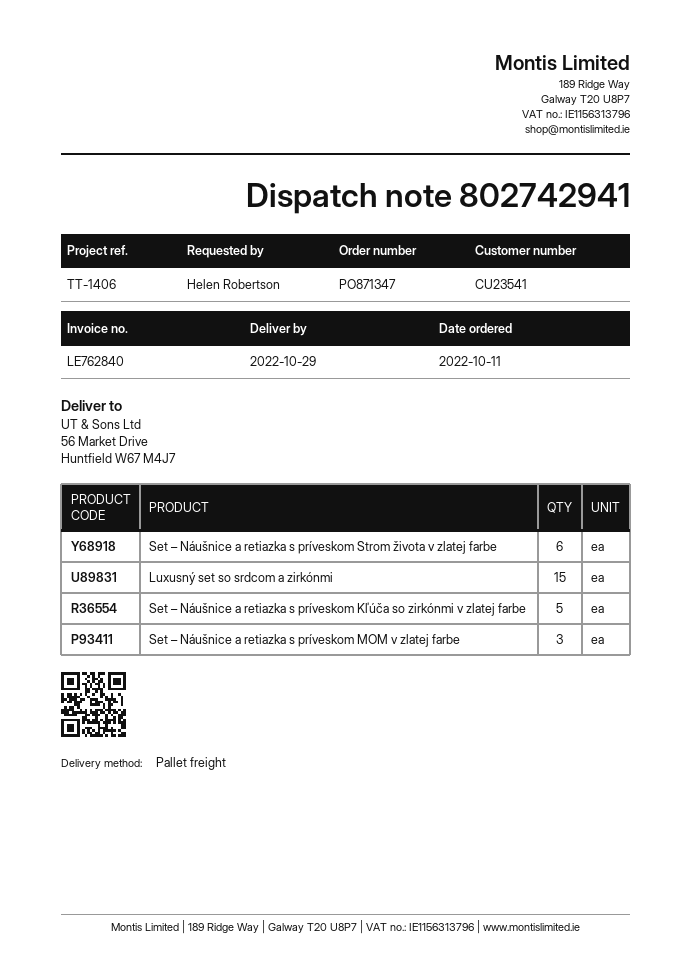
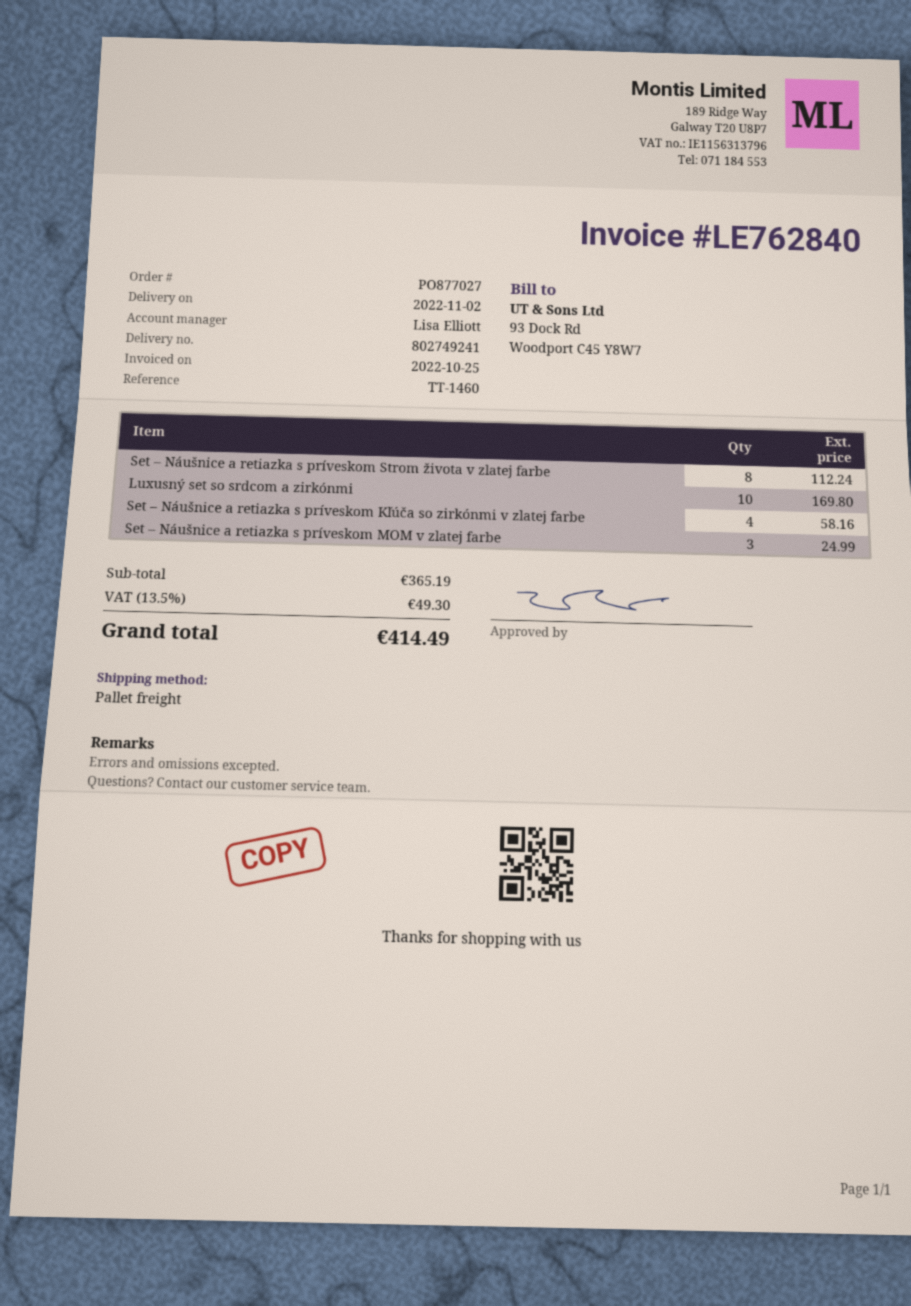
order number: PO871347 -> PO877027
delivery note number: 802742941 -> 802749241
delivery date: 2022-10-29 -> 2022-11-02
reference: TT-1406 -> TT-1460
Set – Náušnice a retiazka s príveskom Strom života v zlatej farbe: 6 -> 8
Luxusný set so srdcom a zirkónmi: 15 -> 10
Set – Náušnice a retiazka s príveskom Kľúča so zirkónmi v zlatej farbe: 5 -> 4

